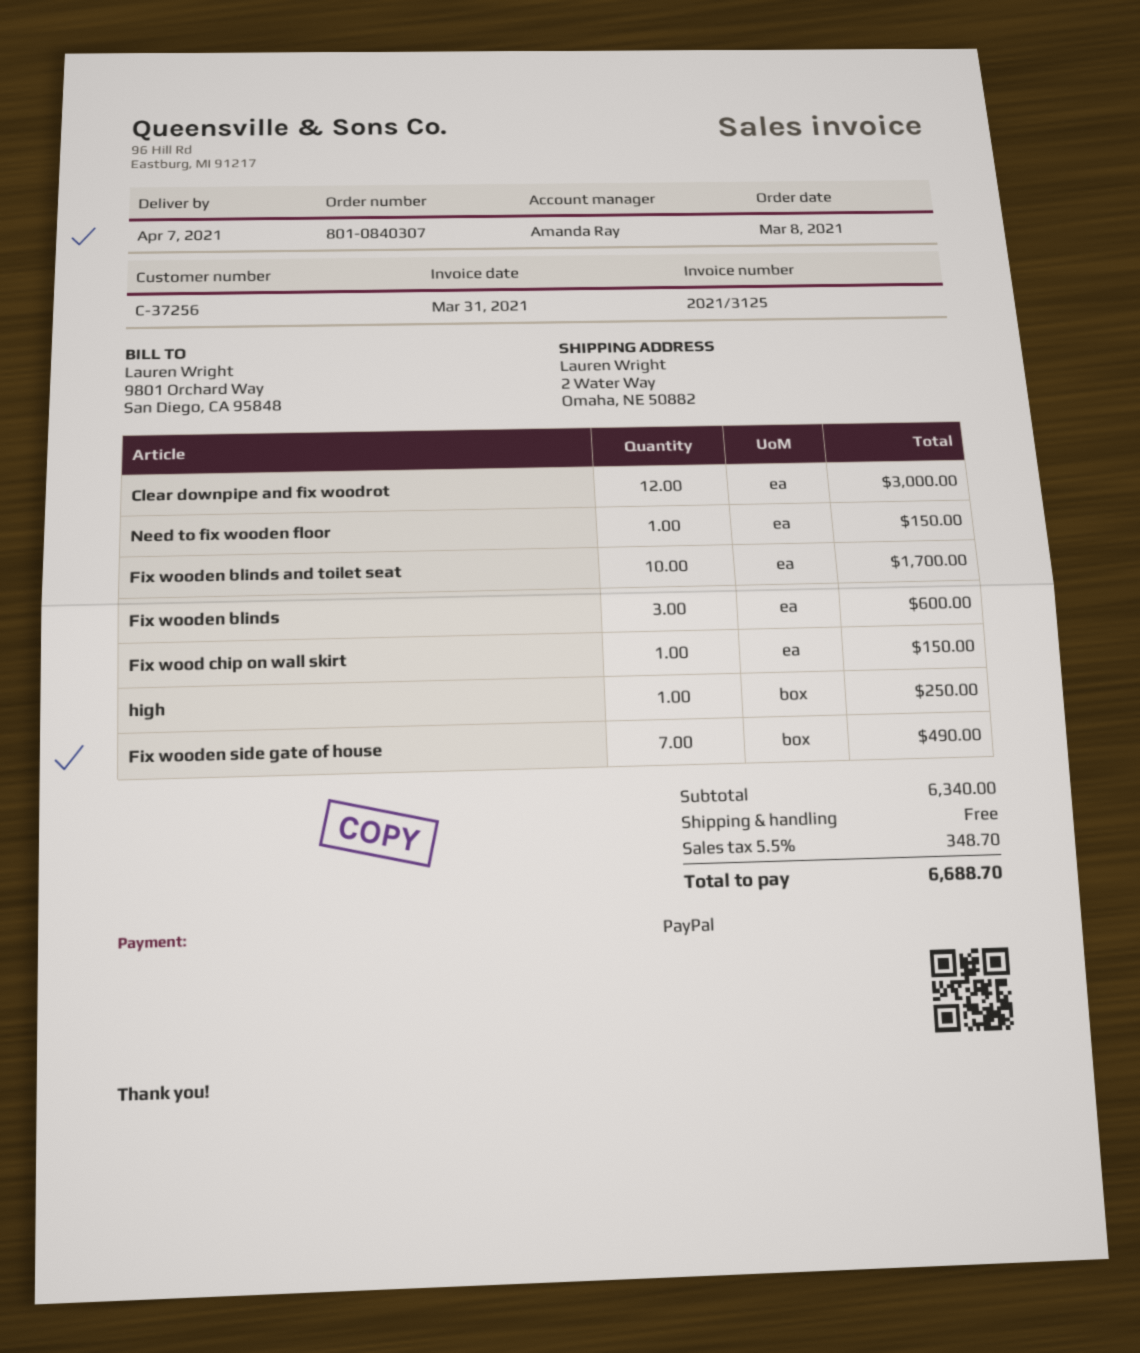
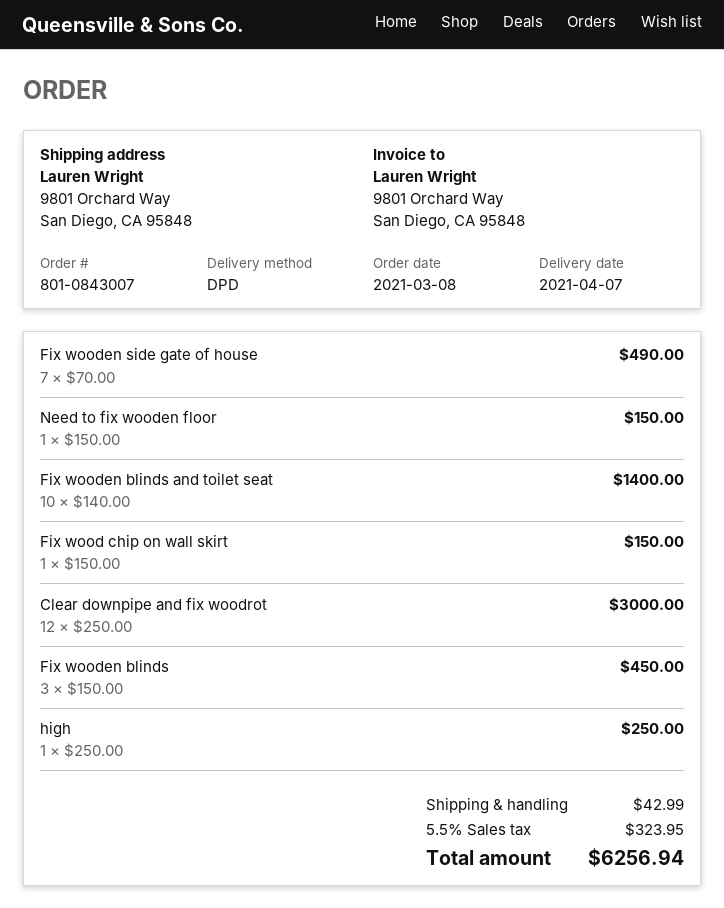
order number: 801-0840307 -> 801-0843007
ship to: 2 Water Way, Omaha, NE 50882 -> 9801 Orchard Way, San Diego, CA 95848
Fix wooden blinds and toilet seat: 10 for 1700.00 -> 10 for 1400.00
Fix wooden blinds: 3 for 600.00 -> 3 for 450.00
shipping: 0.00 -> 42.99
tax: 5.5% = 348.70 -> 5.5% = 323.95
total: 6688.70 -> 6256.94

